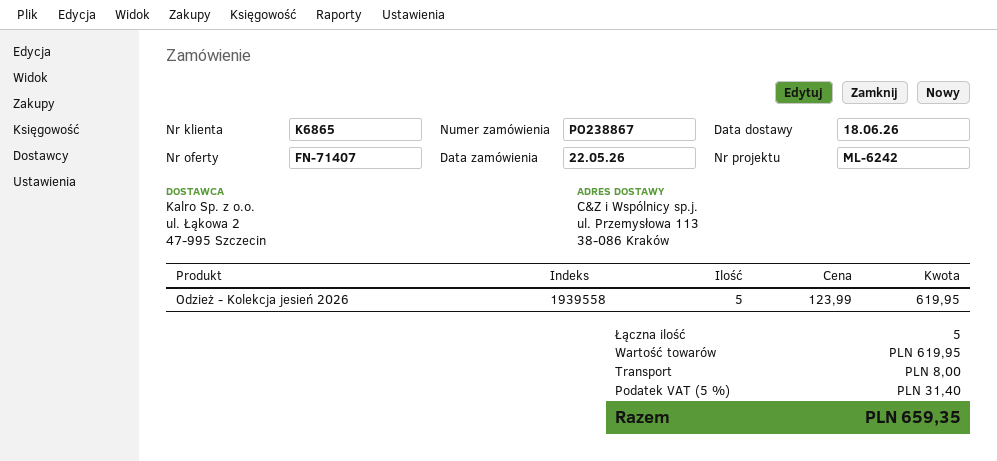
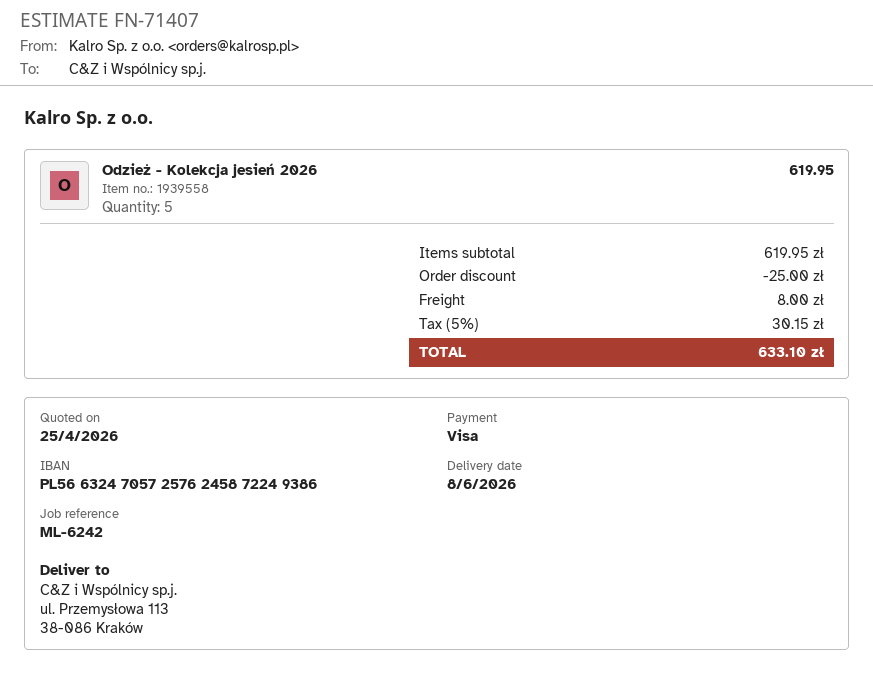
delivery date: 2026-06-18 -> 2026-06-08
discount: none -> 25.00
tax: 5% = 31.40 -> 5% = 30.15
total: 659.35 -> 633.10

